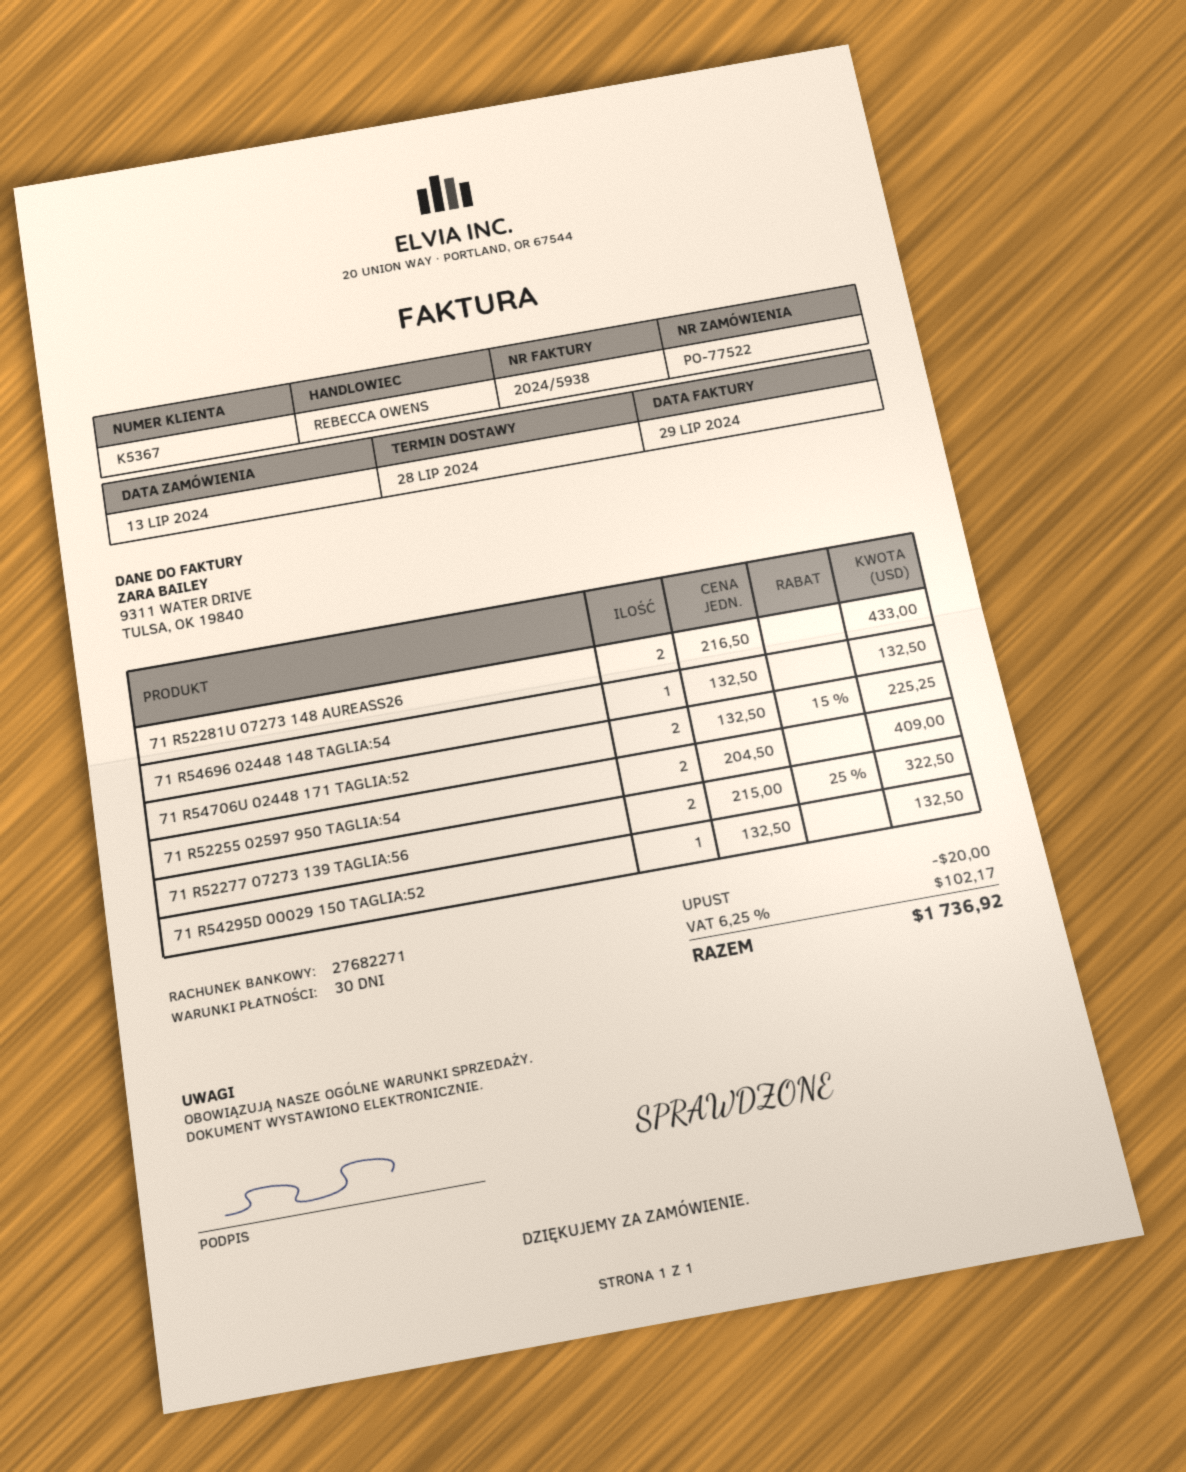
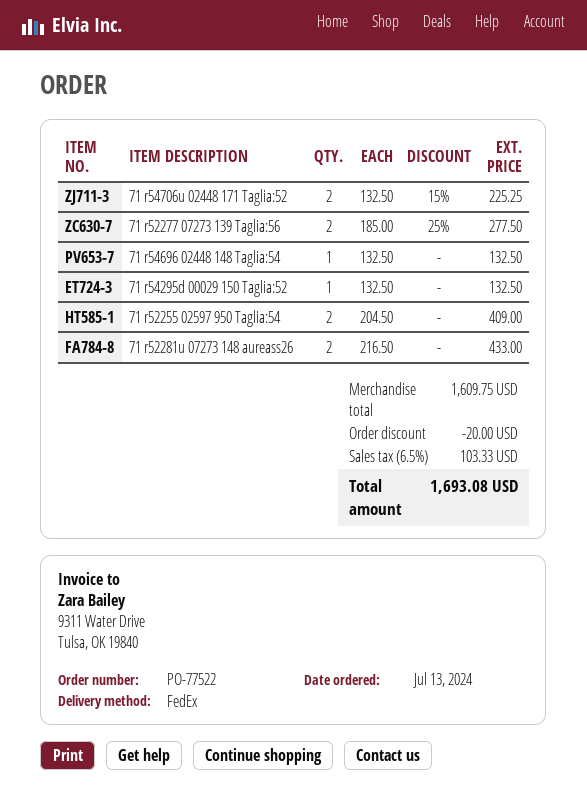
71 R52277 07273 139 TAGLIA:56: 2 x 215.00 - 25% = 322.50 -> 2 x 185.00 - 25% = 277.50
tax: 6.25% = 102.17 -> 6.5% = 103.33
total: 1736.92 -> 1693.08

